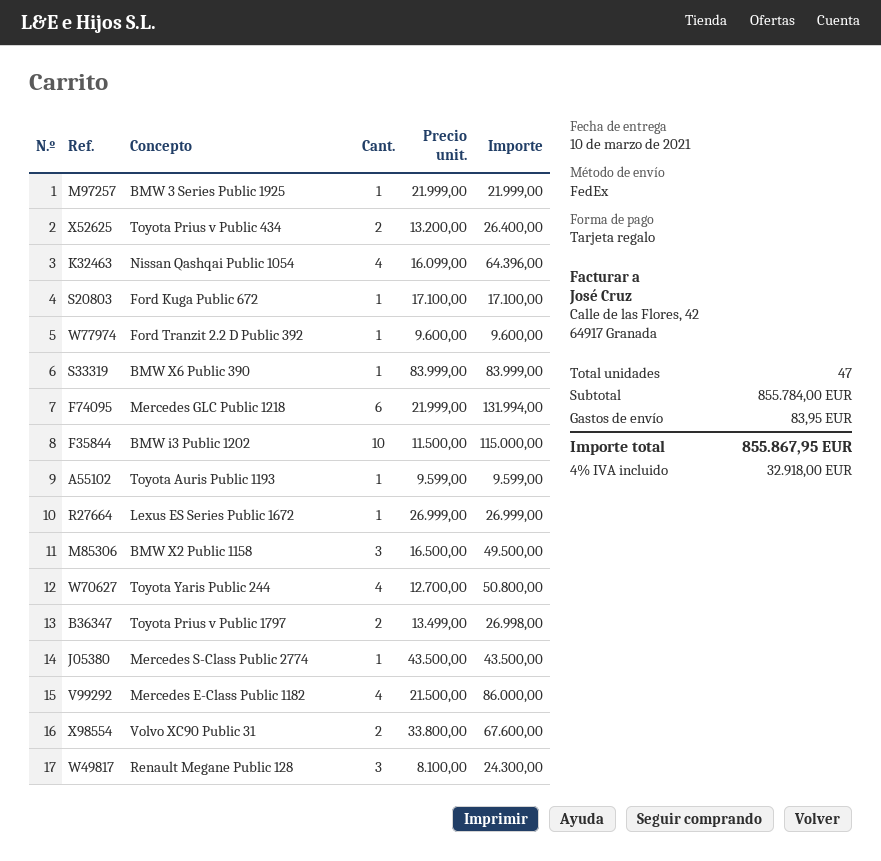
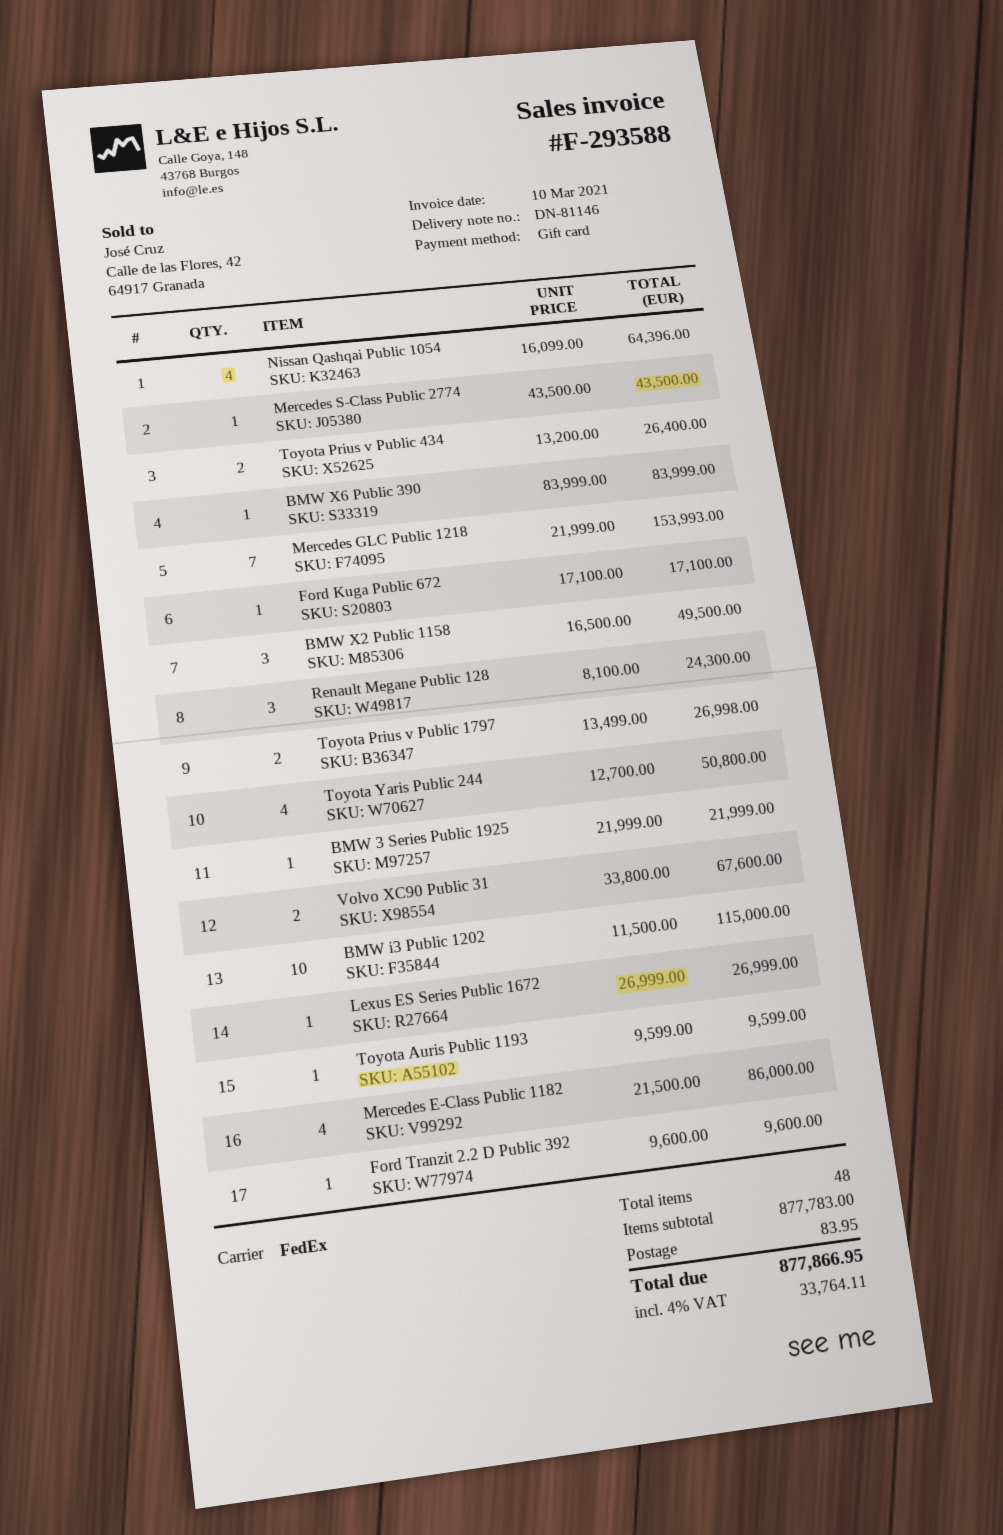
Mercedes GLC Public 1218: 6 x 21999.00 = 131994.00 -> 7 x 21999.00 = 153993.00
total quantity: 47 -> 48
subtotal: 855784.00 -> 877783.00
tax: 4% = 32918.00 -> 4% = 33764.11
total: 855867.95 -> 877866.95

